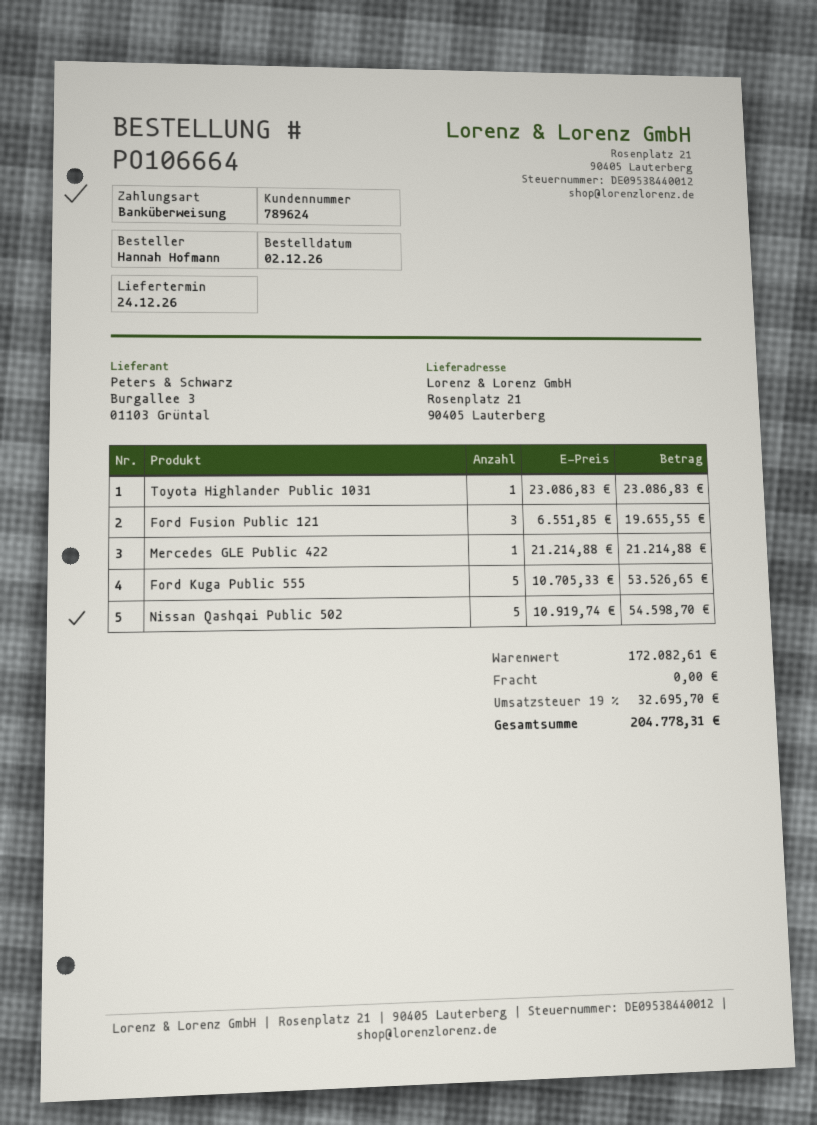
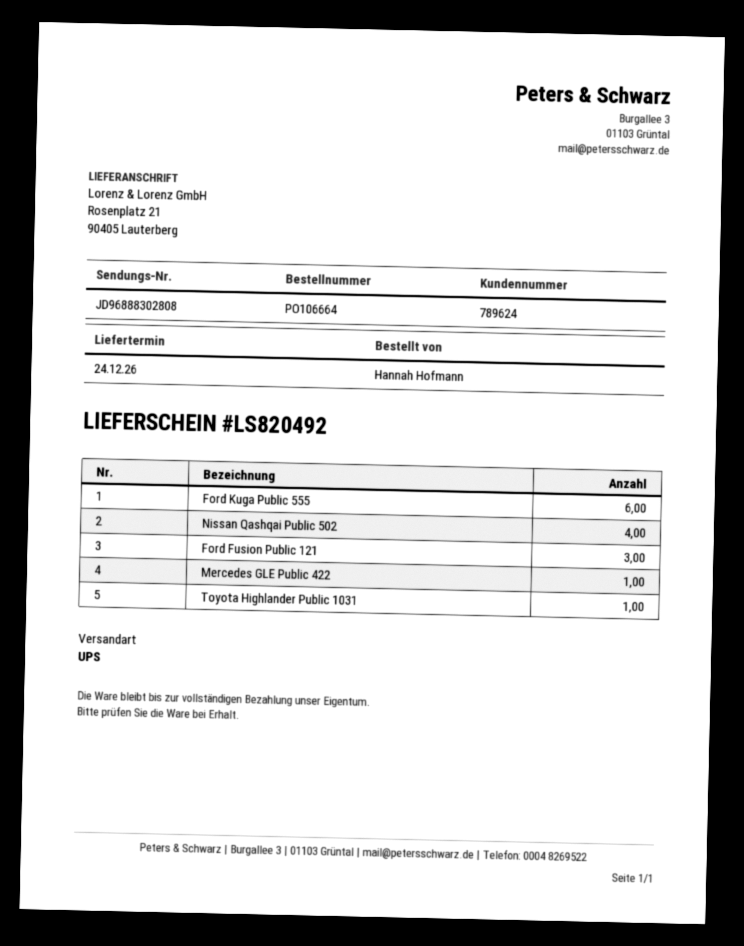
Ford Kuga Public 555: 5 -> 6
Nissan Qashqai Public 502: 5 -> 4

